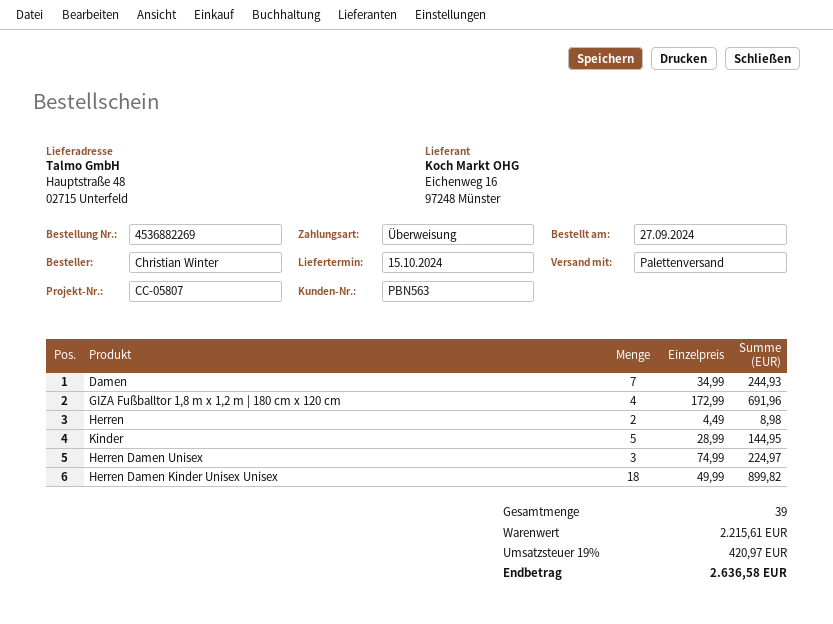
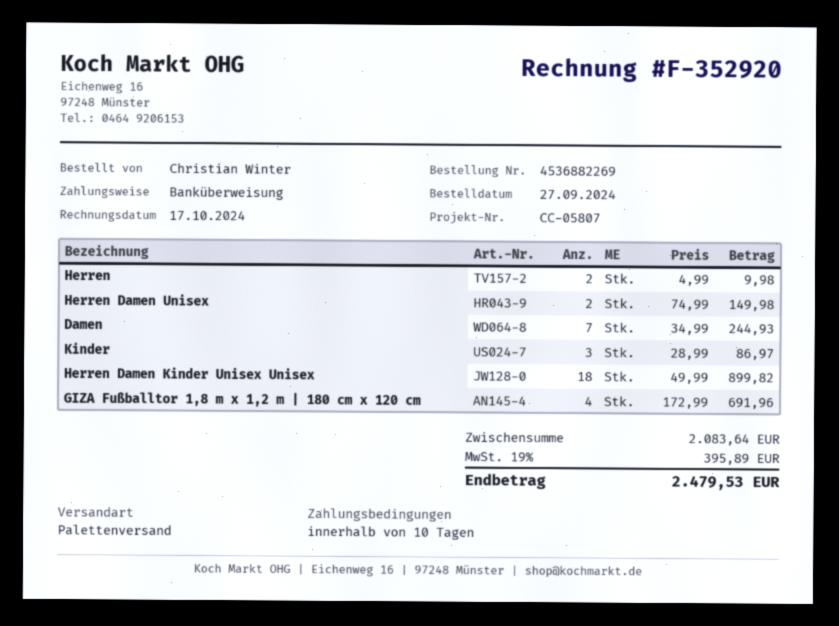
Herren: 2 x 4.49 = 8.98 -> 2 x 4.99 = 9.98
Kinder: 5 x 28.99 = 144.95 -> 3 x 28.99 = 86.97
Herren Damen Unisex: 3 x 74.99 = 224.97 -> 2 x 74.99 = 149.98
subtotal: 2215.61 -> 2083.64
tax: 19% = 420.97 -> 19% = 395.89
total: 2636.58 -> 2479.53

